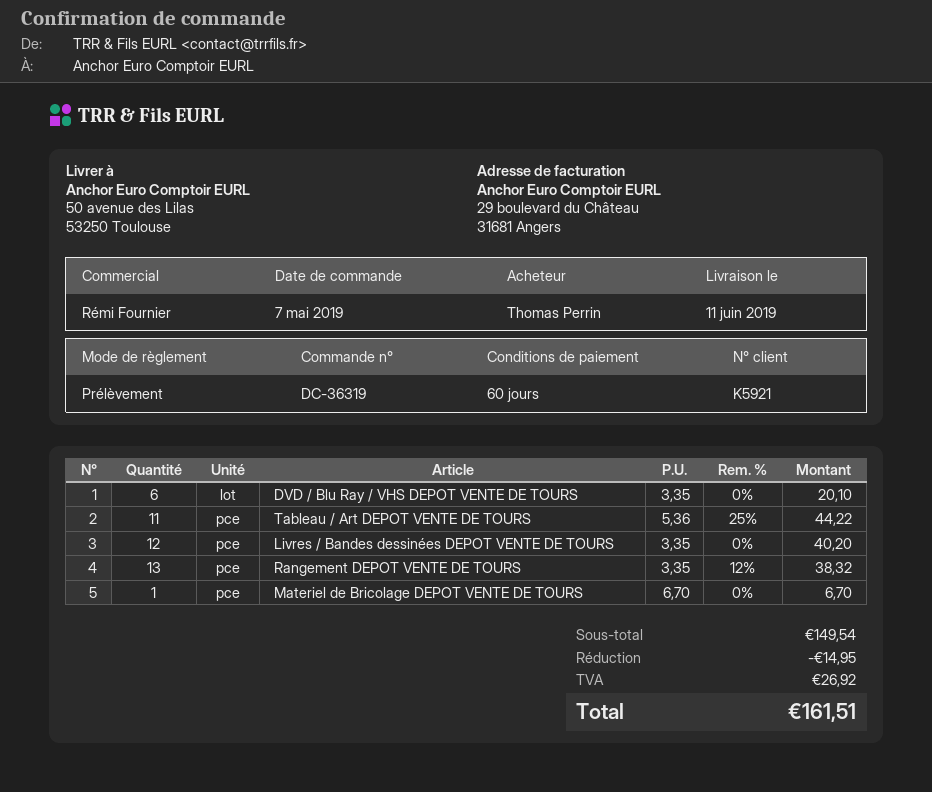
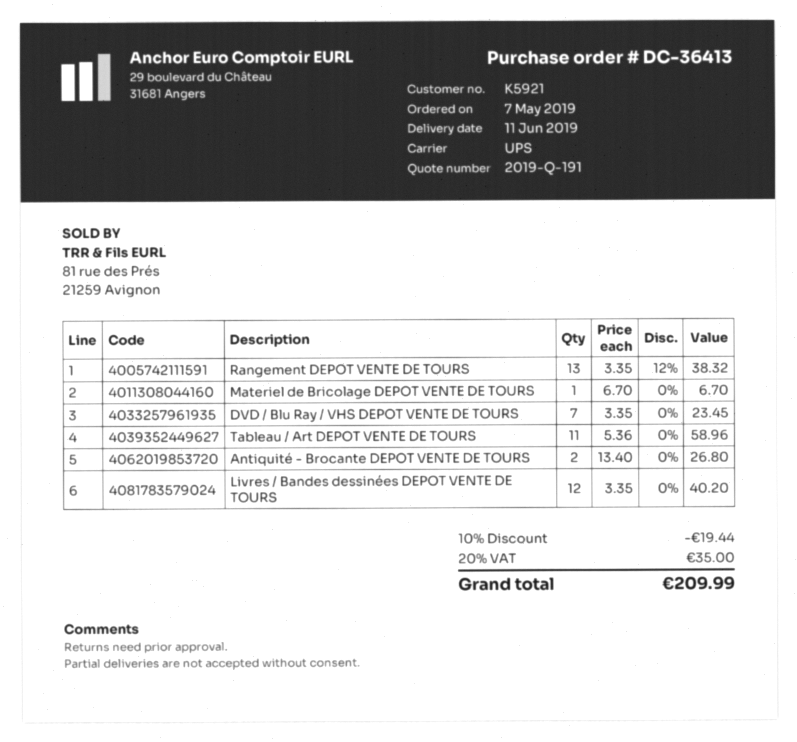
order number: DC-36319 -> DC-36413
DVD / Blu Ray / VHS DEPOT VENTE DE TOURS: 6 x 3.35 = 20.10 -> 7 x 3.35 = 23.45
Tableau / Art DEPOT VENTE DE TOURS: 11 x 5.36 - 25% = 44.22 -> 11 x 5.36 = 58.96
Antiquité - Brocante DEPOT VENTE DE TOURS: none -> 2 x 13.40 = 26.80
discount: 14.95 -> 19.44
tax: 26.92 -> 35.00
total: 161.51 -> 209.99

